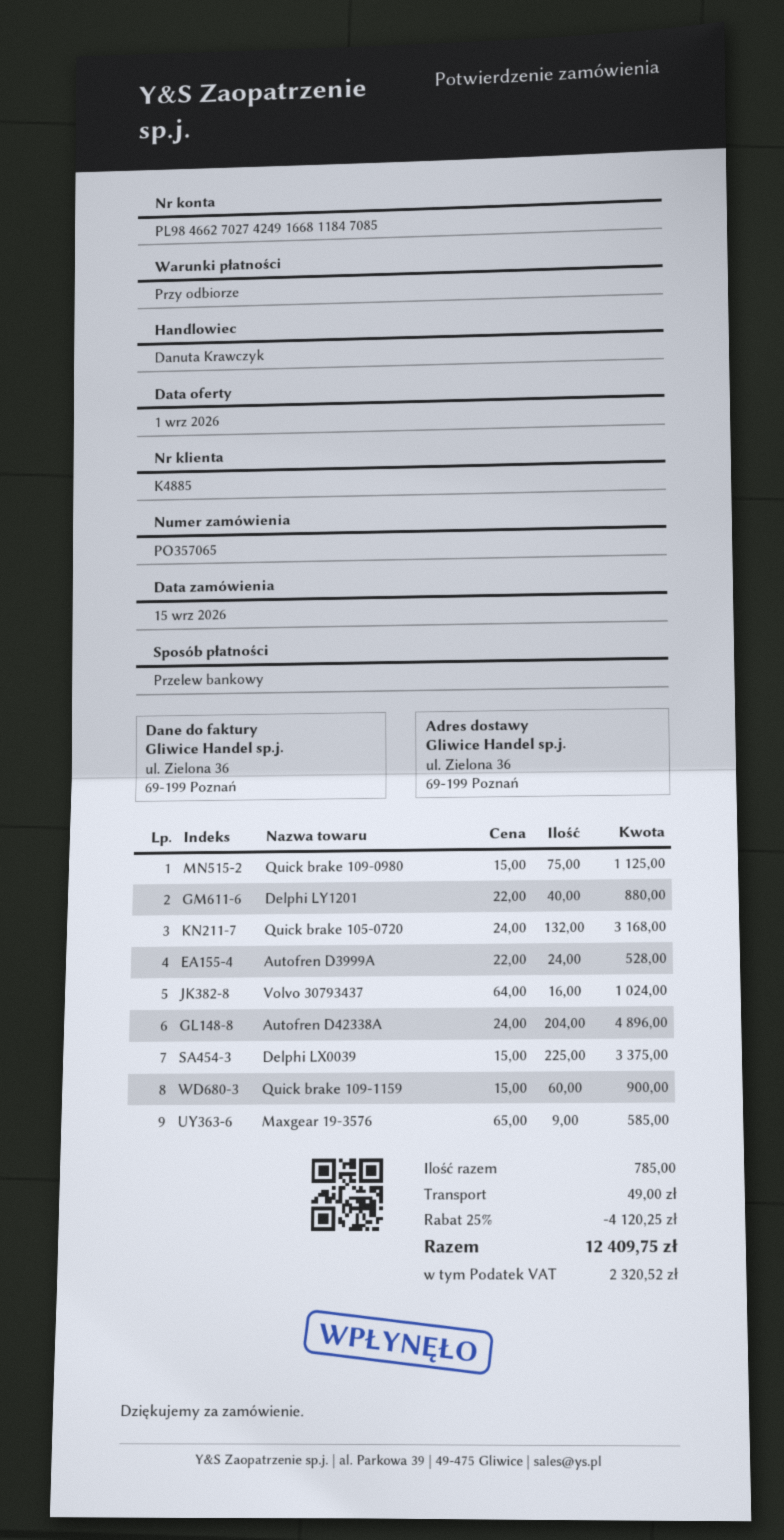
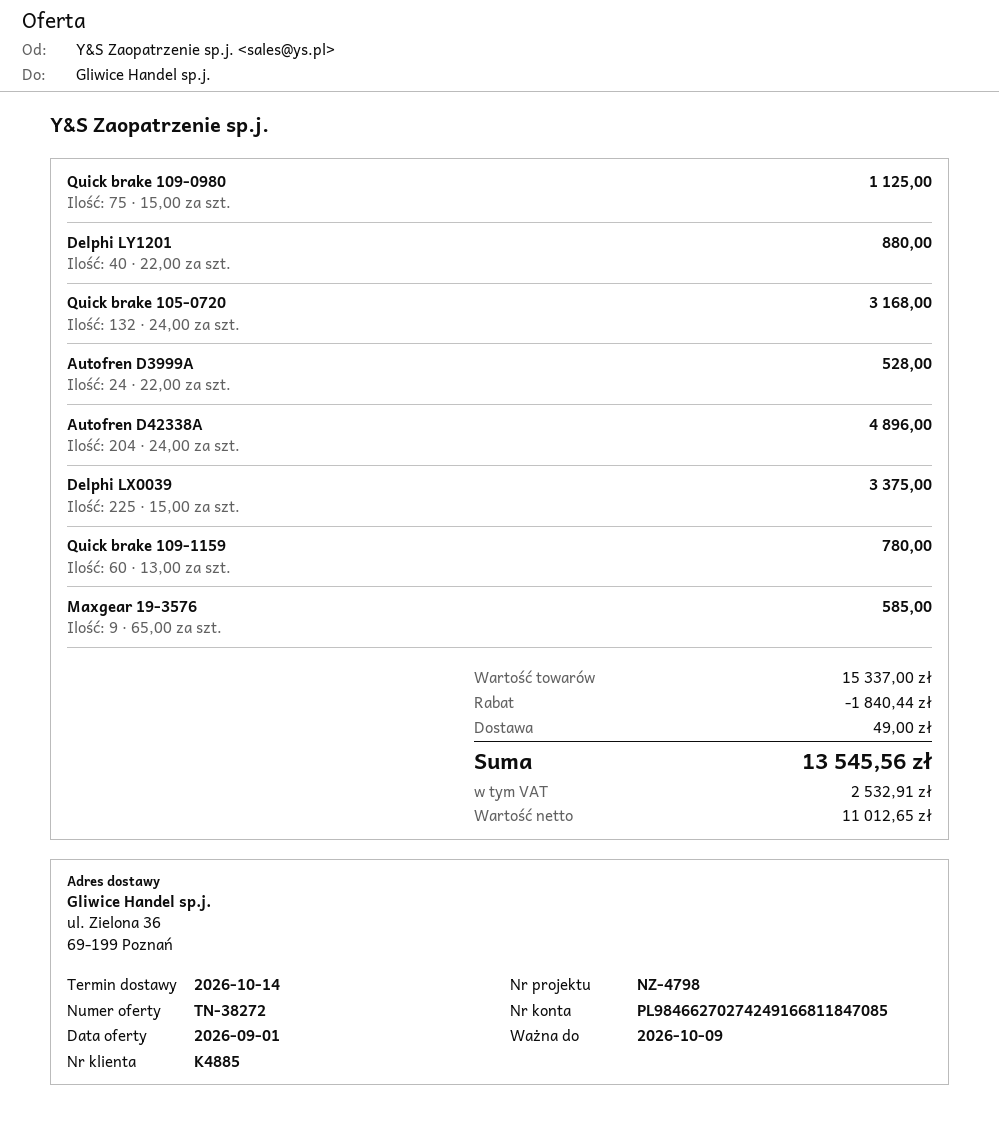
Volvo 30793437: 16 x 64.00 = 1024.00 -> none
Quick brake 109-1159: 60 x 15.00 = 900.00 -> 60 x 13.00 = 780.00
discount: 4120.25 -> 1840.44
tax: 2320.52 -> 2532.91
total: 12409.75 -> 13545.56

